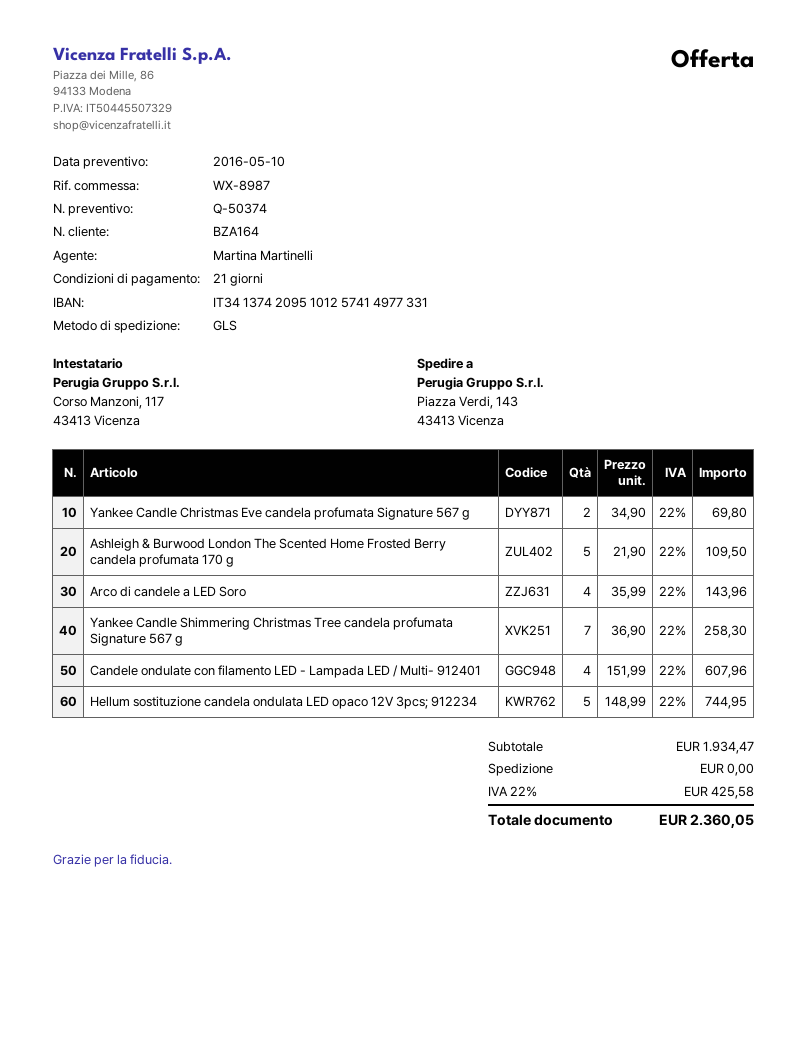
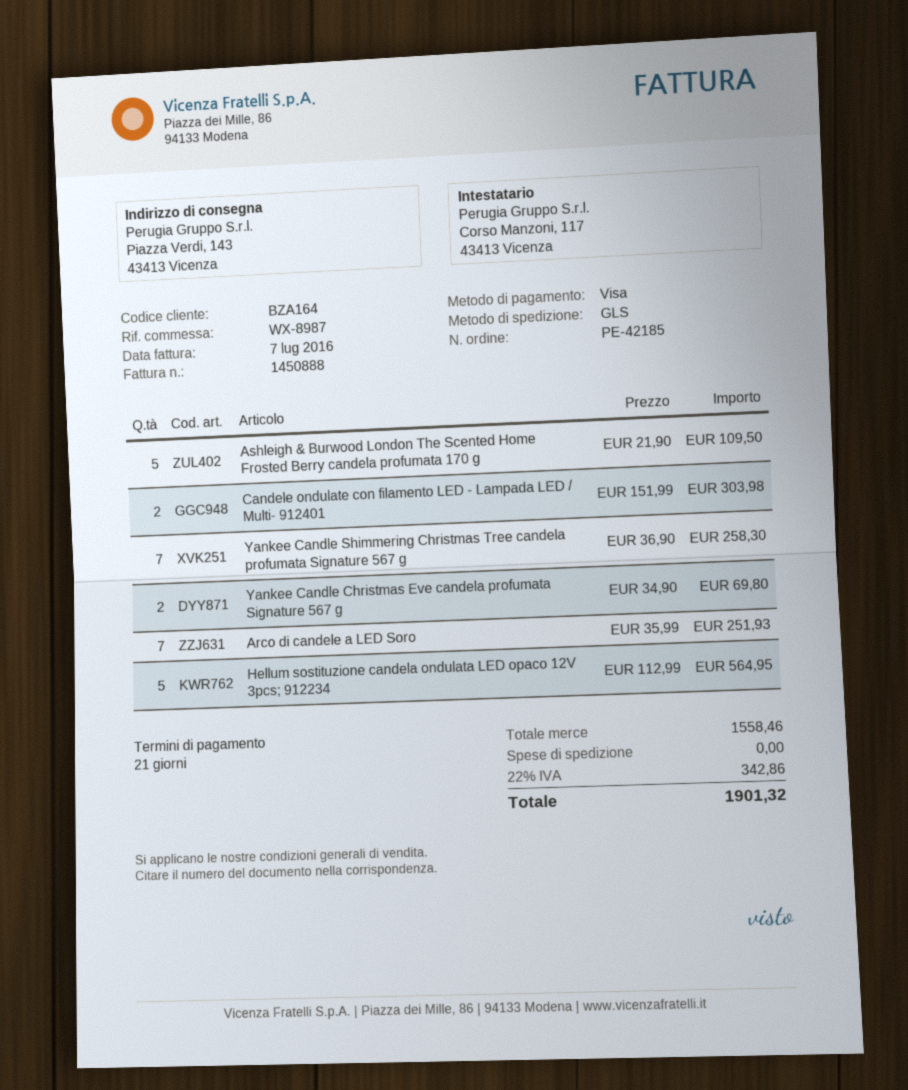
Arco di candele a LED Soro: 4 x 35.99 = 143.96 -> 7 x 35.99 = 251.93
Candele ondulate con filamento LED - Lampada LED / Multi- 912401: 4 x 151.99 = 607.96 -> 2 x 151.99 = 303.98
Hellum sostituzione candela ondulata LED opaco 12V 3pcs; 912234: 5 x 148.99 = 744.95 -> 5 x 112.99 = 564.95
subtotal: 1934.47 -> 1558.46
tax: 22% = 425.58 -> 22% = 342.86
total: 2360.05 -> 1901.32

